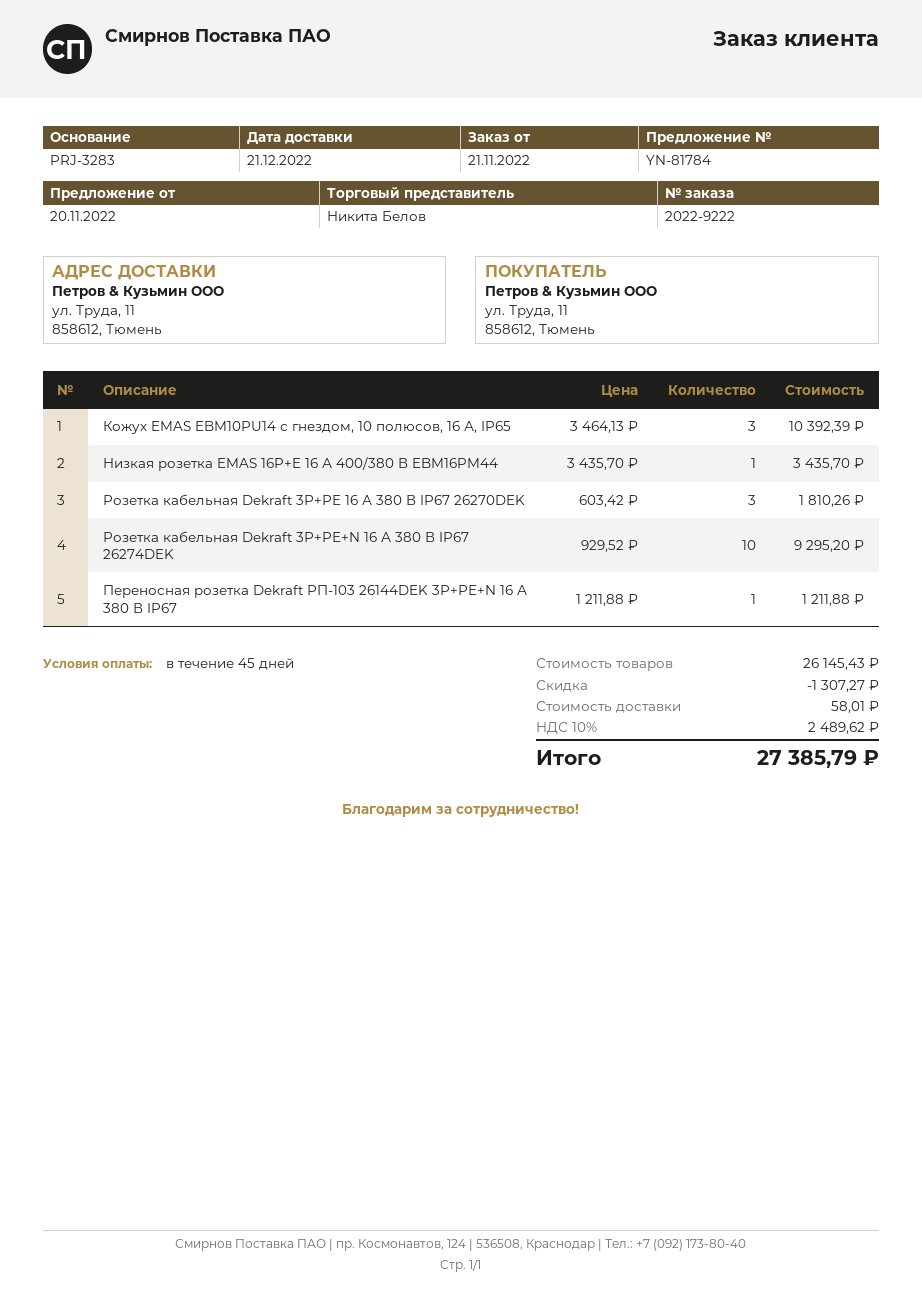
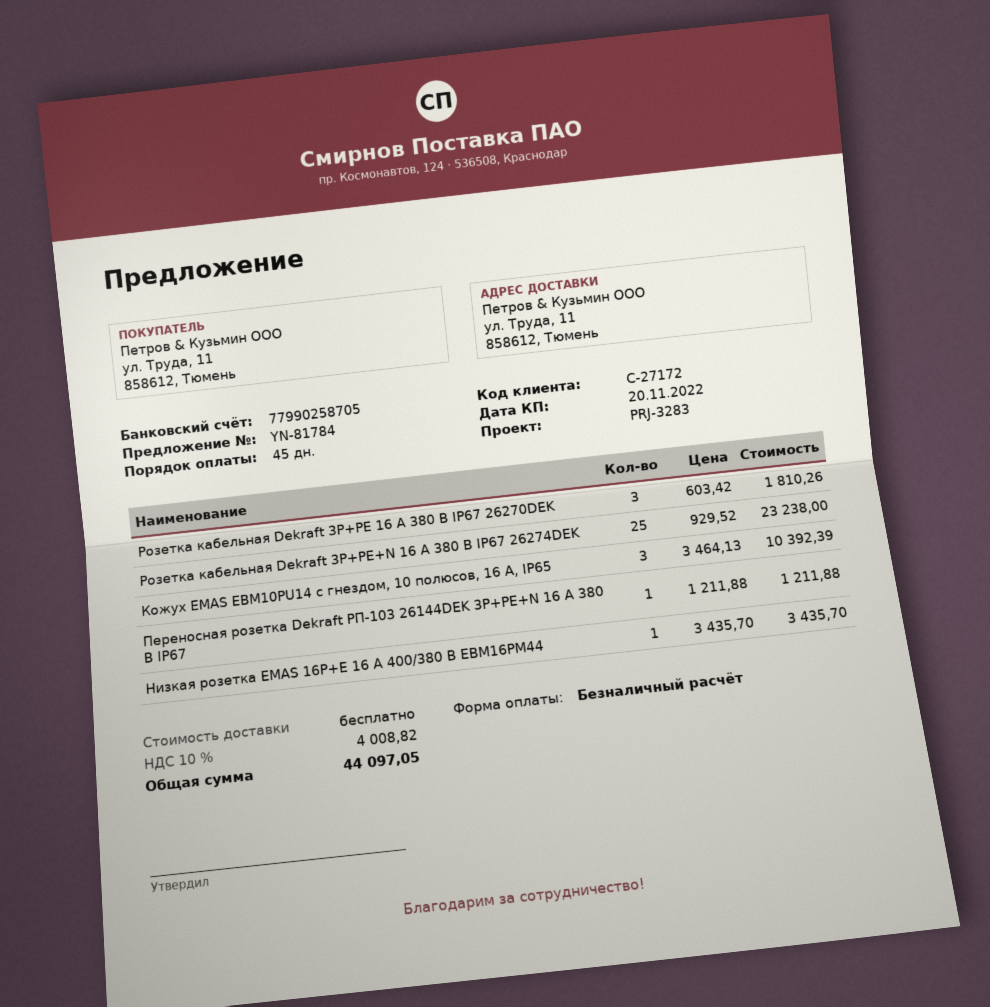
Розетка кабельная Dekraft 3Р+РЕ+N 16 А 380 В IP67 26274DEK: 10 x 929.52 = 9295.20 -> 25 x 929.52 = 23238.00
discount: 1307.27 -> none
shipping: 58.01 -> 0.00
tax: 10% = 2489.62 -> 10% = 4008.82
total: 27385.79 -> 44097.05

